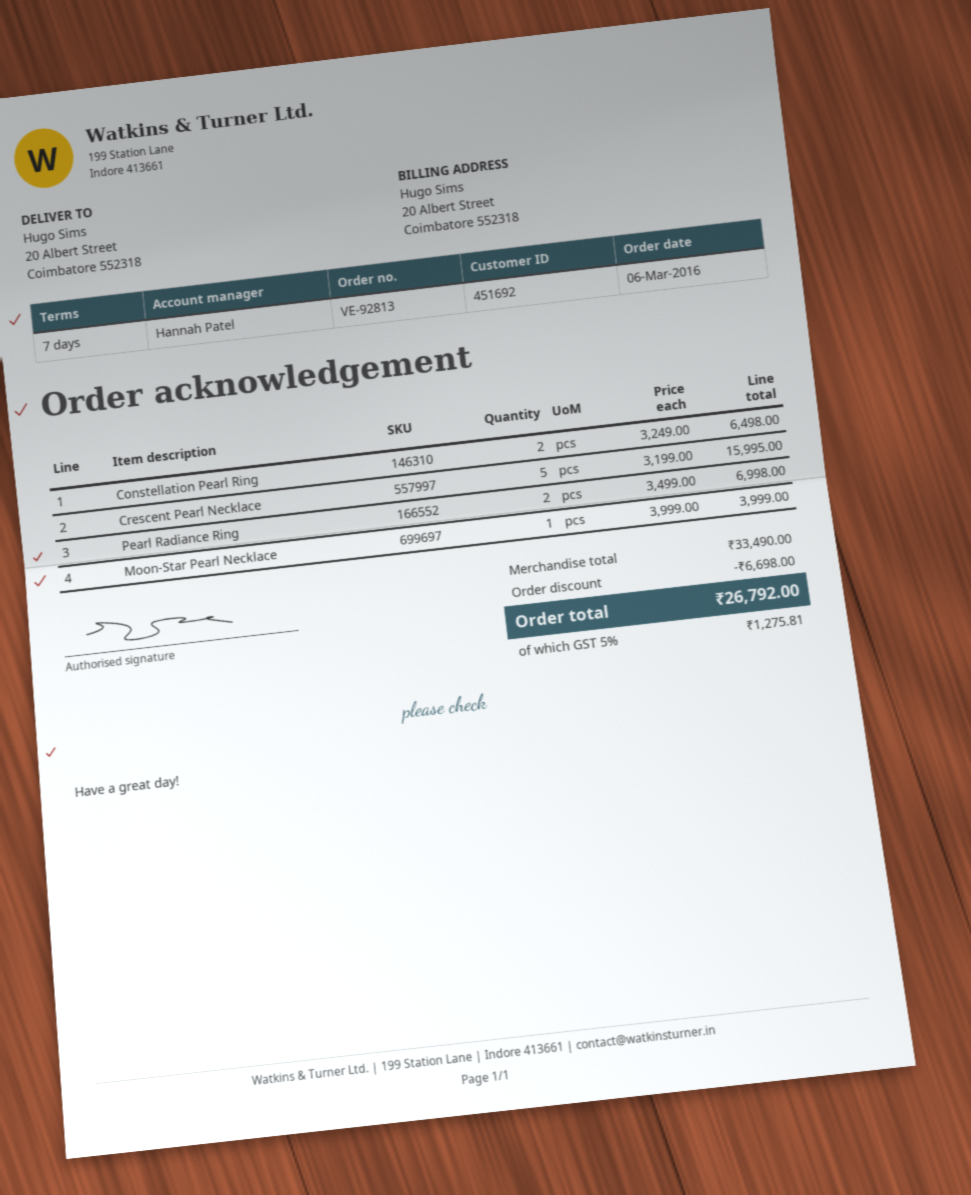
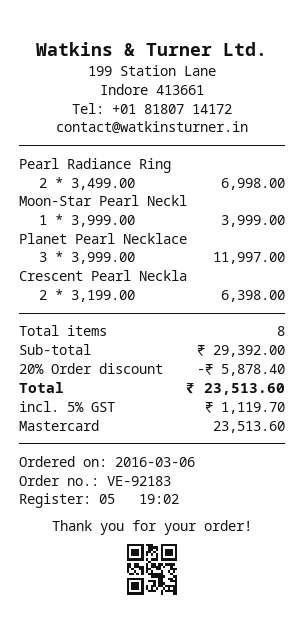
order number: VE-92813 -> VE-92183
Constellation Pearl Ring: 2 x 3249.00 = 6498.00 -> none
Crescent Pearl Necklace: 5 x 3199.00 = 15995.00 -> 2 x 3199.00 = 6398.00
Planet Pearl Necklace: none -> 3 x 3999.00 = 11997.00
subtotal: 33490.00 -> 29392.00
discount: 6698.00 -> 5878.40
tax: 5% = 1275.81 -> 5% = 1119.70
total: 26792.00 -> 23513.60

